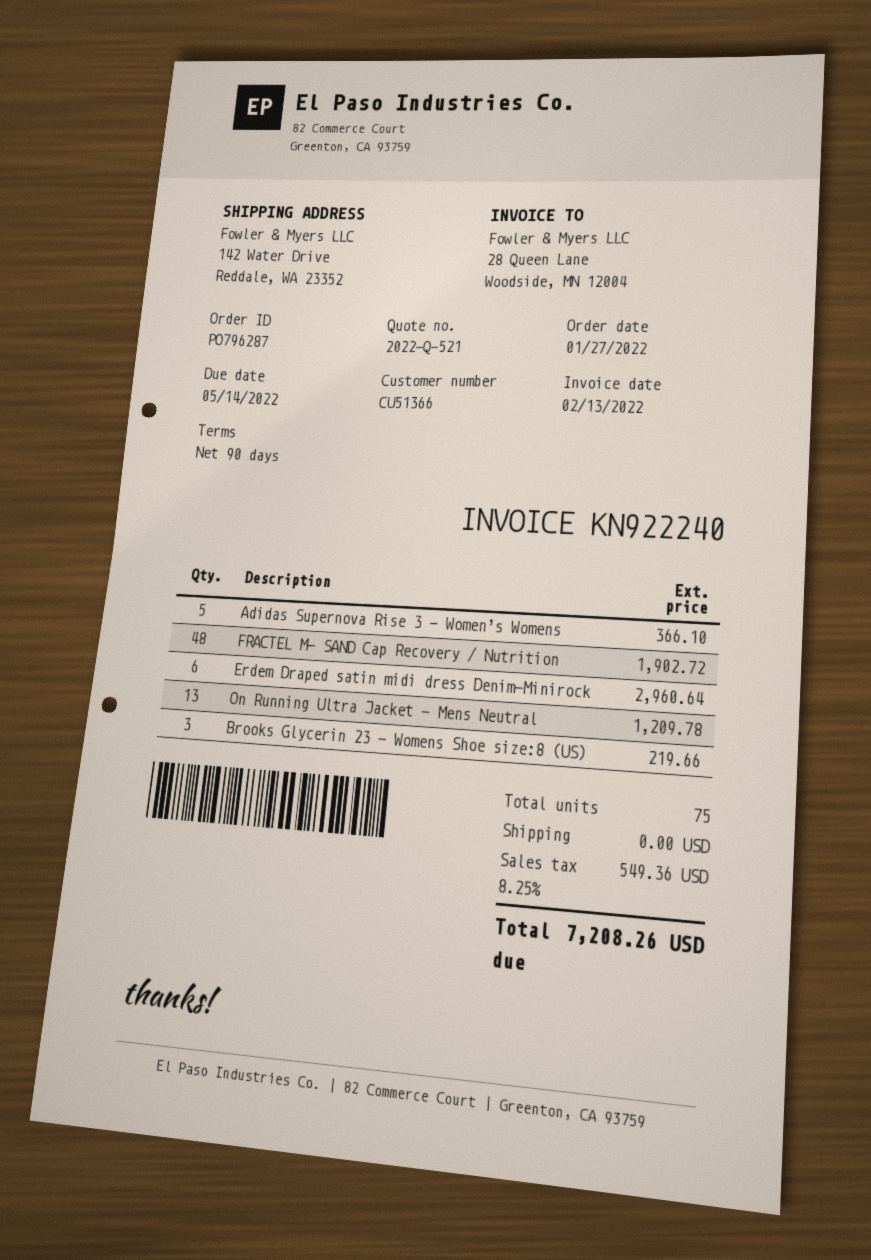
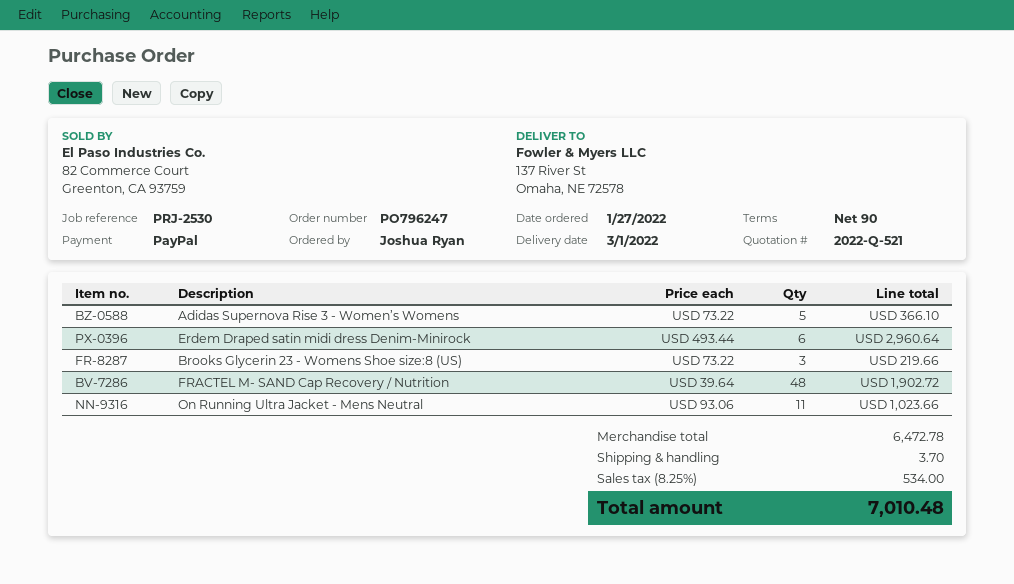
order number: PO796287 -> PO796247
ship to: 142 Water Drive, Reddale, WA 23352 -> 137 River St, Omaha, NE 72578
On Running Ultra Jacket - Mens Neutral: 13 for 1209.78 -> 11 for 1023.66
shipping: 0.00 -> 3.70
tax: 8.25% = 549.36 -> 8.25% = 534.00
total: 7208.26 -> 7010.48

